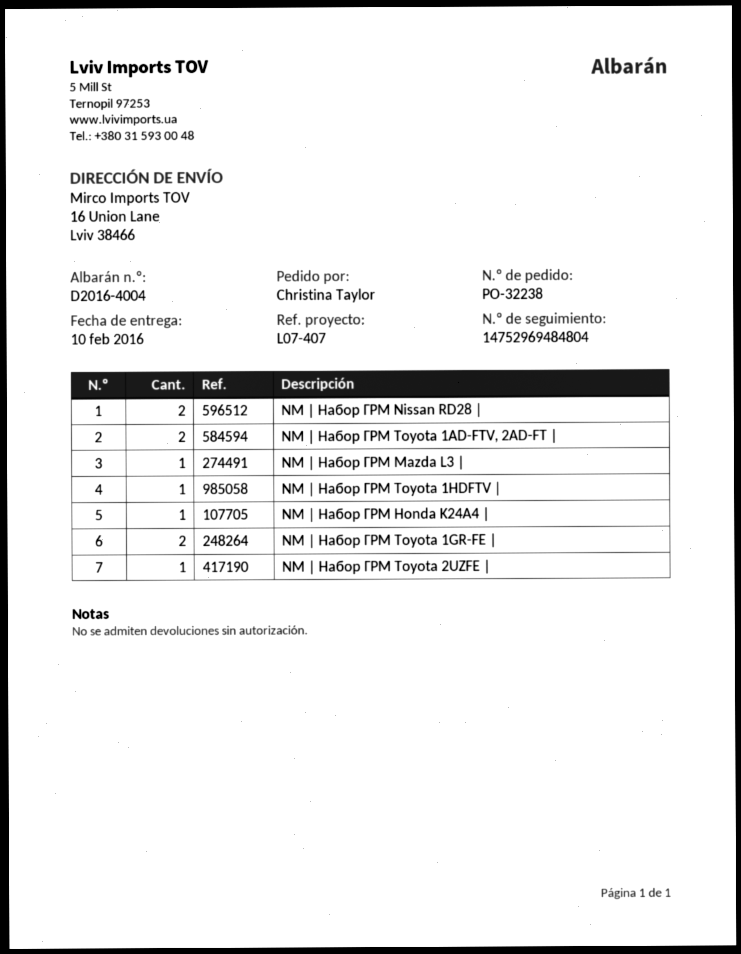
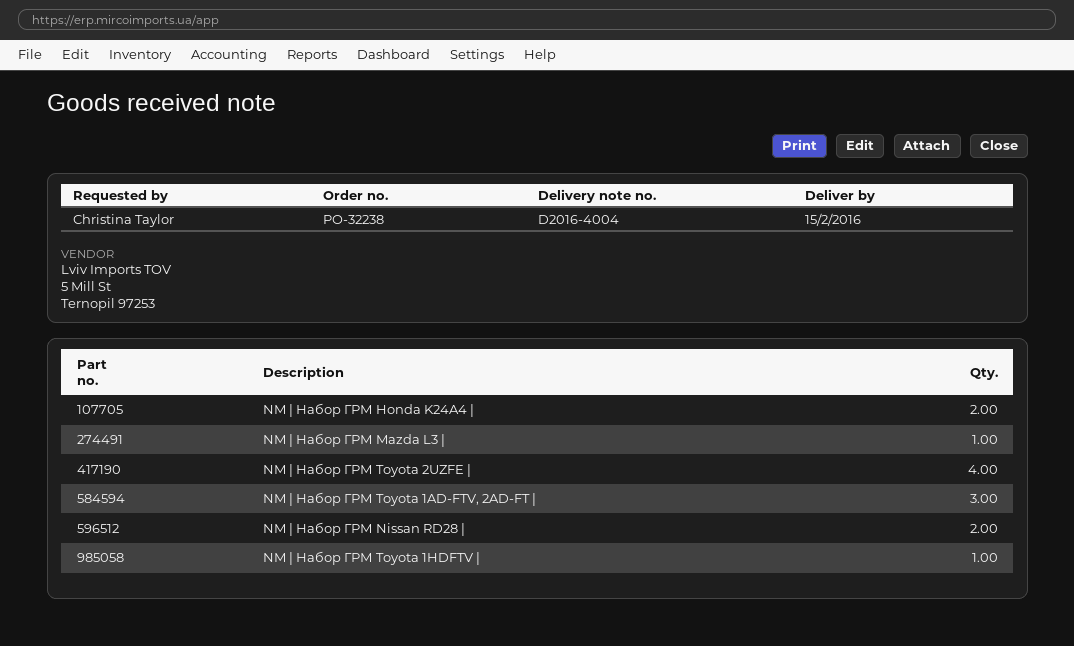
delivery date: 2016-02-10 -> 2016-02-15
NM | Набор ГРМ Toyota 1AD-FTV, 2AD-FT |: 2 -> 3
NM | Набор ГРМ Honda K24A4 |: 1 -> 2
NM | Набор ГРМ Toyota 1GR-FE |: 2 -> none
NM | Набор ГРМ Toyota 2UZFE |: 1 -> 4

